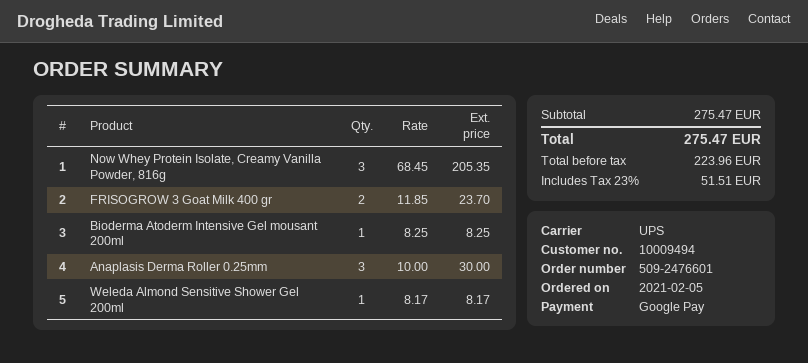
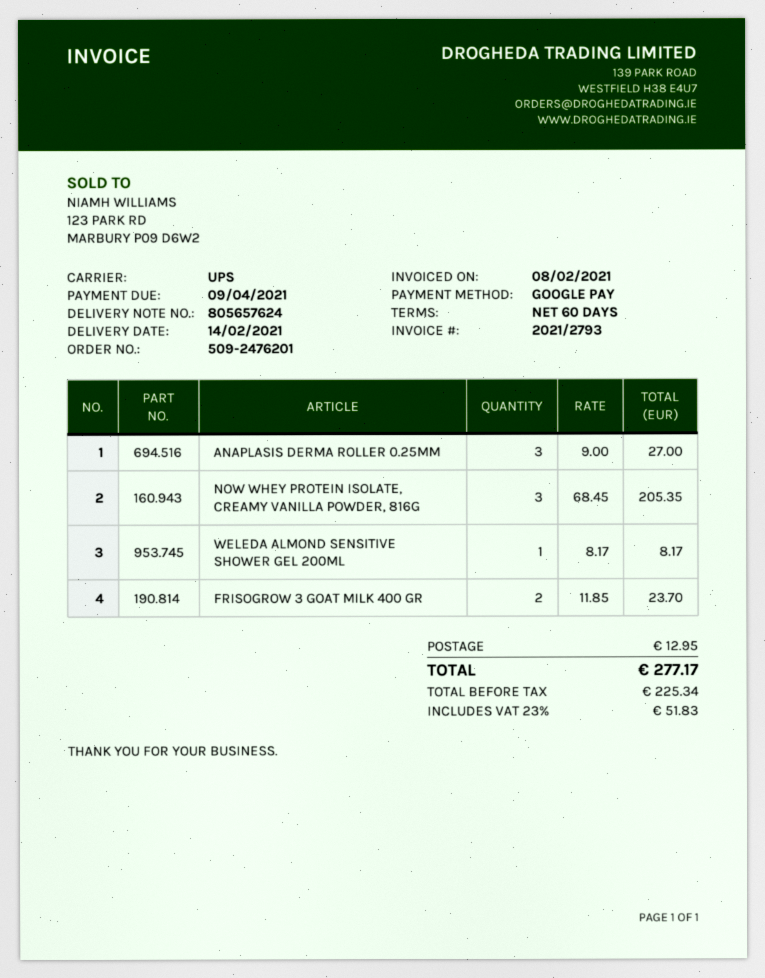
order number: 509-2476601 -> 509-2476201
Bioderma Atoderm Intensive Gel mousant 200ml: 1 x 8.25 = 8.25 -> none
Anaplasis Derma Roller 0.25mm: 3 x 10.00 = 30.00 -> 3 x 9.00 = 27.00
shipping: none -> 12.95
net: 223.96 -> 225.34
tax: 23% = 51.51 -> 23% = 51.83
total: 275.47 -> 277.17

